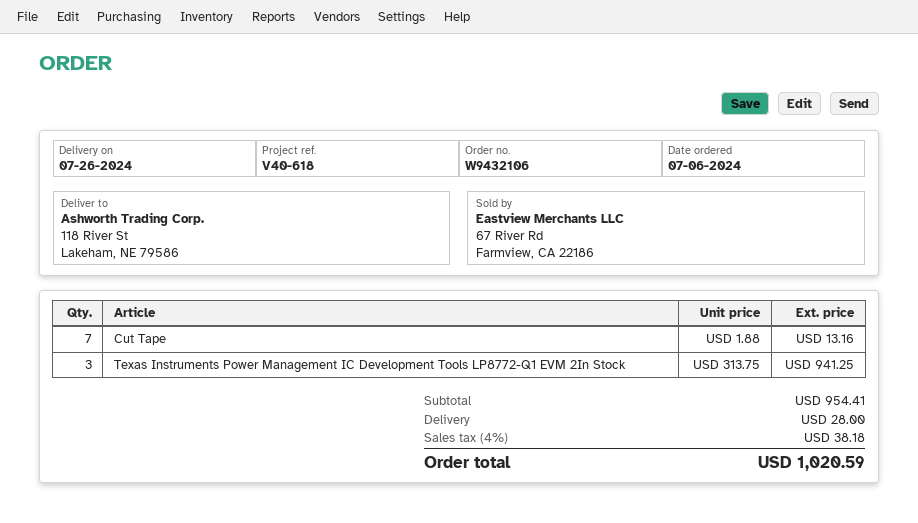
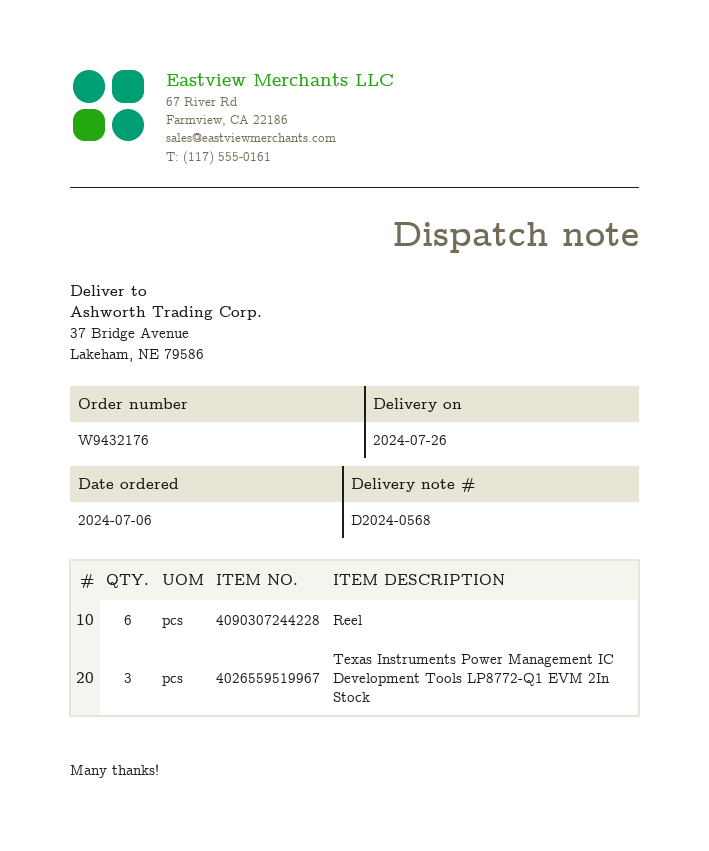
order number: W9432106 -> W9432176
ship to: 118 River St, Lakeham, NE 79586 -> 37 Bridge Avenue, Lakeham, NE 79586
Cut Tape: 7 -> none
Reel: none -> 6

